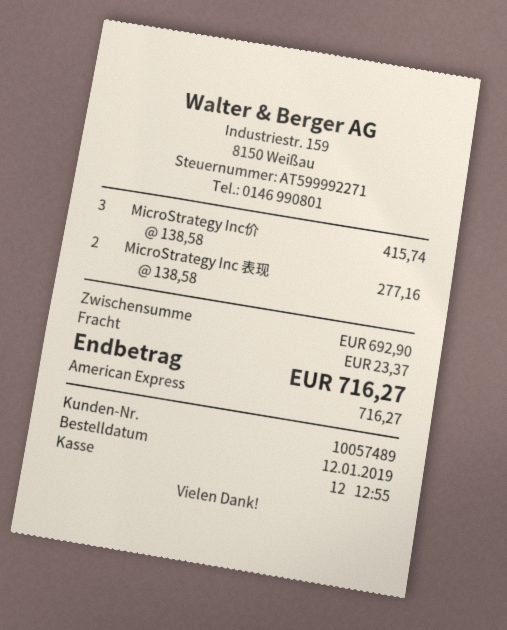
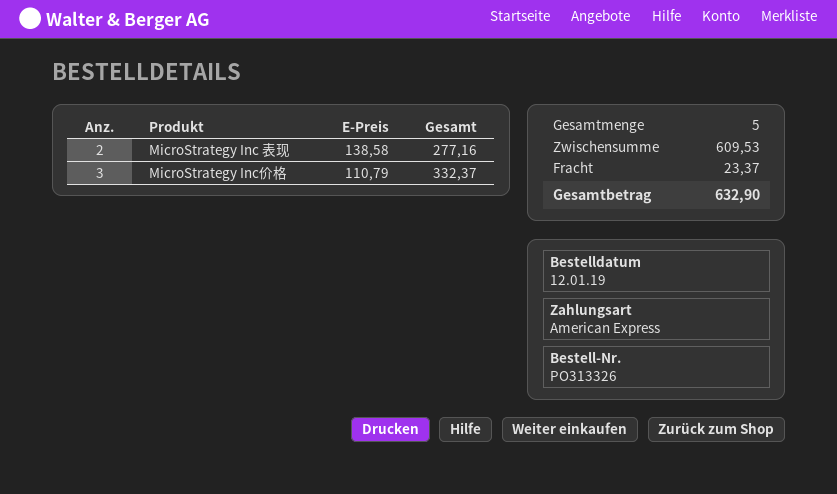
MicroStrategy Inc价: 3 x 138.58 = 415.74 -> 3 x 110.79 = 332.37
subtotal: 692.90 -> 609.53
total: 716.27 -> 632.90

